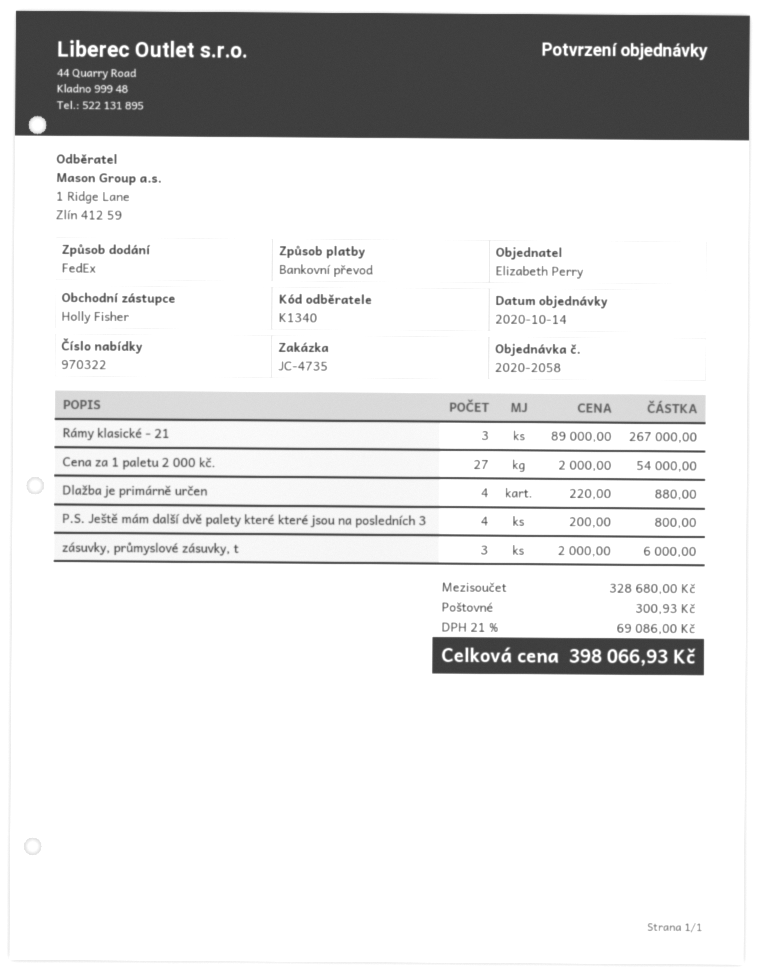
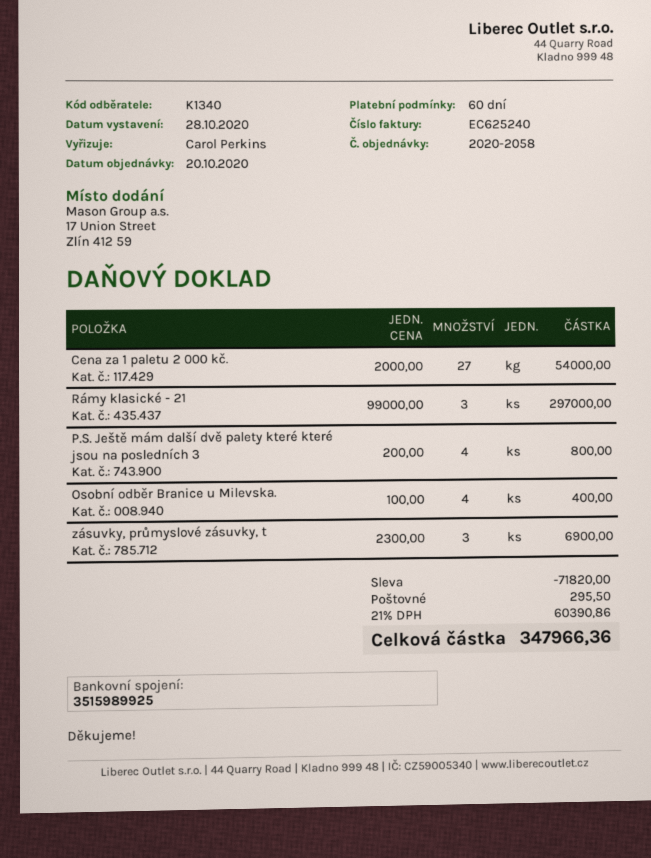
order date: 2020-10-14 -> 2020-10-20
sales rep: Holly Fisher -> Carol Perkins
Rámy klasické - 21: 3 x 89000.00 = 267000.00 -> 3 x 99000.00 = 297000.00
Dlažba je primárně určen: 4 x 220.00 = 880.00 -> none
zásuvky, průmyslové zásuvky, t: 3 x 2000.00 = 6000.00 -> 3 x 2300.00 = 6900.00
Osobní odběr Branice u Milevska.: none -> 4 x 100.00 = 400.00
discount: none -> 71820.00
shipping: 300.93 -> 295.50
tax: 21% = 69086.00 -> 21% = 60390.86
total: 398066.93 -> 347966.36

